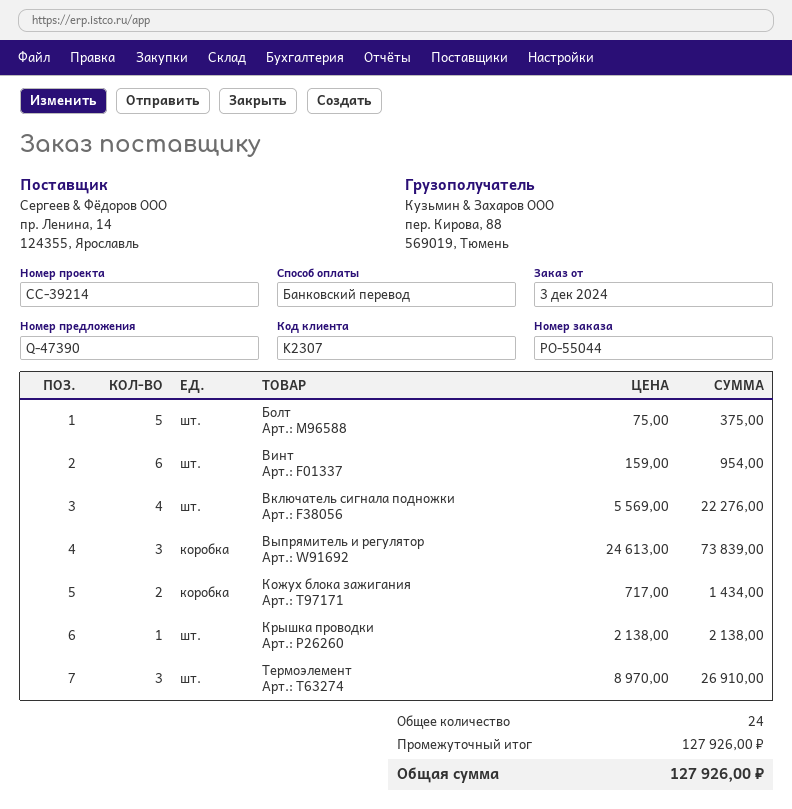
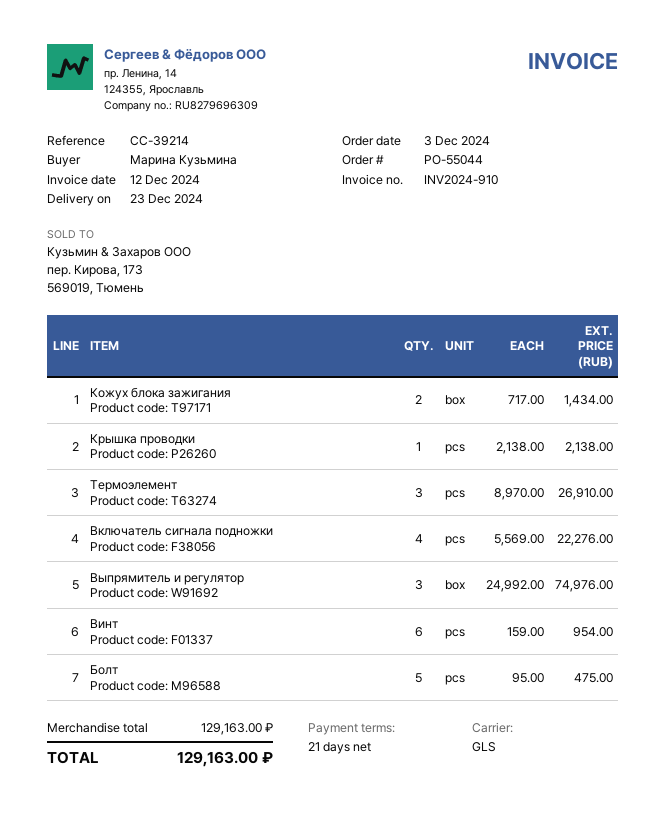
Болт: 5 x 75.00 = 375.00 -> 5 x 95.00 = 475.00
Выпрямитель и регулятор: 3 x 24613.00 = 73839.00 -> 3 x 24992.00 = 74976.00
subtotal: 127926.00 -> 129163.00
total: 127926.00 -> 129163.00

